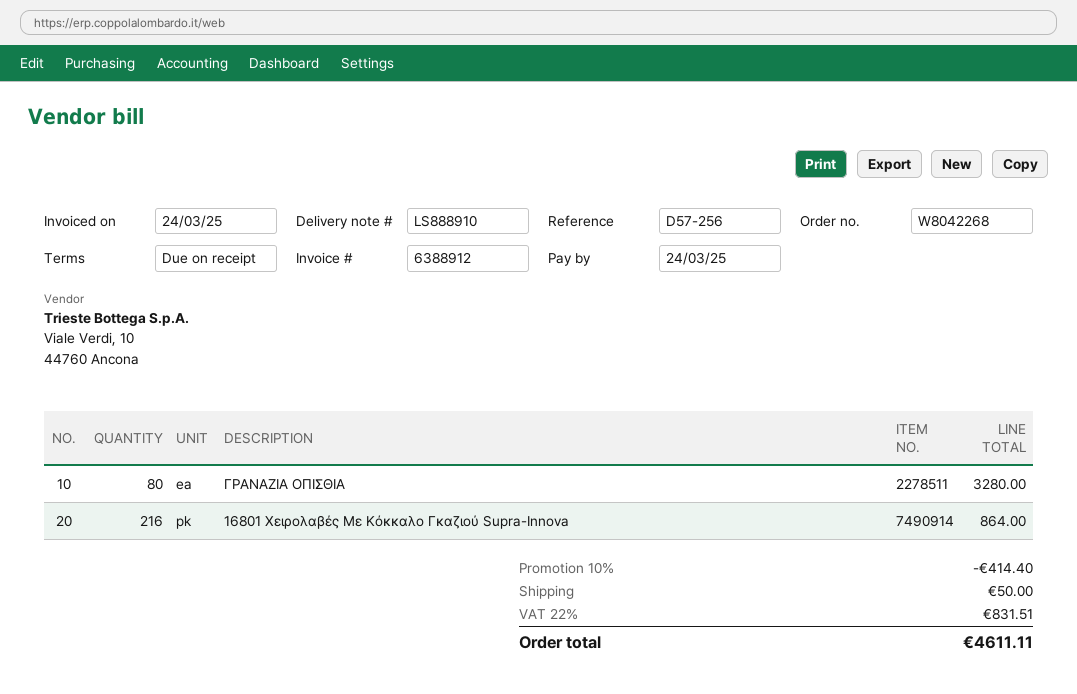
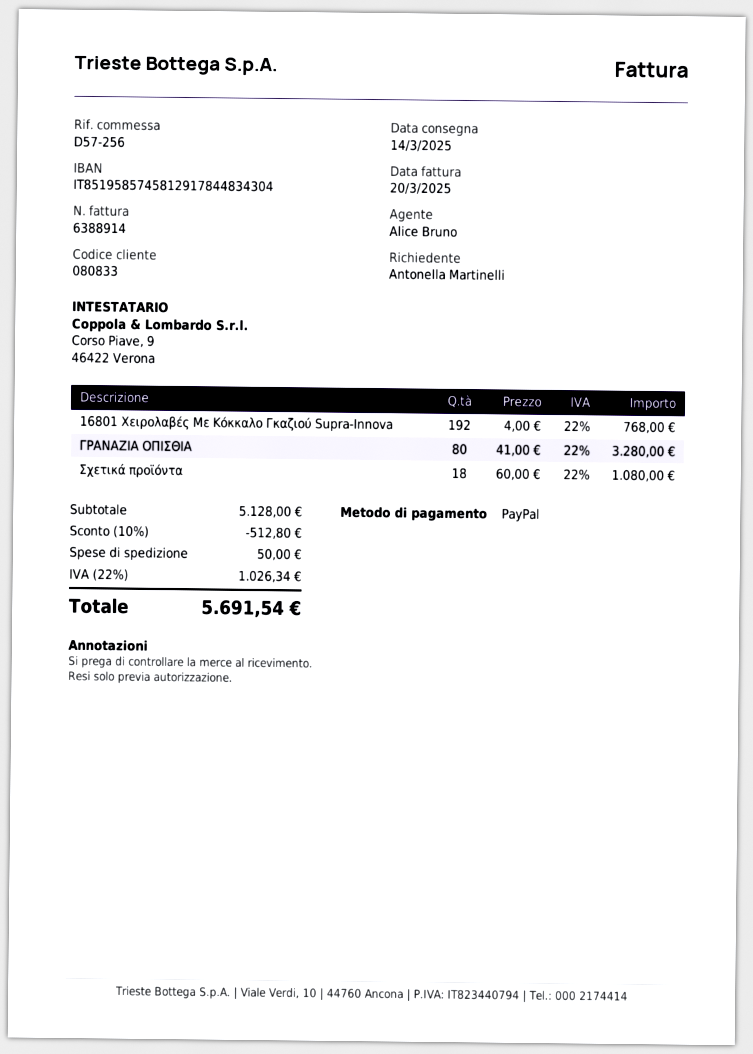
invoice number: 6388912 -> 6388914
invoice date: 2025-03-24 -> 2025-03-20
16801 Χειρολαβές Με Κόκκαλο Γκαζιού Supra-Innova: 216 for 864.00 -> 192 for 768.00
Σχετικά προϊόντα: none -> 18 for 1080.00
discount: 10% = 414.40 -> 10% = 512.80
tax: 22% = 831.51 -> 22% = 1026.34
total: 4611.11 -> 5691.54

